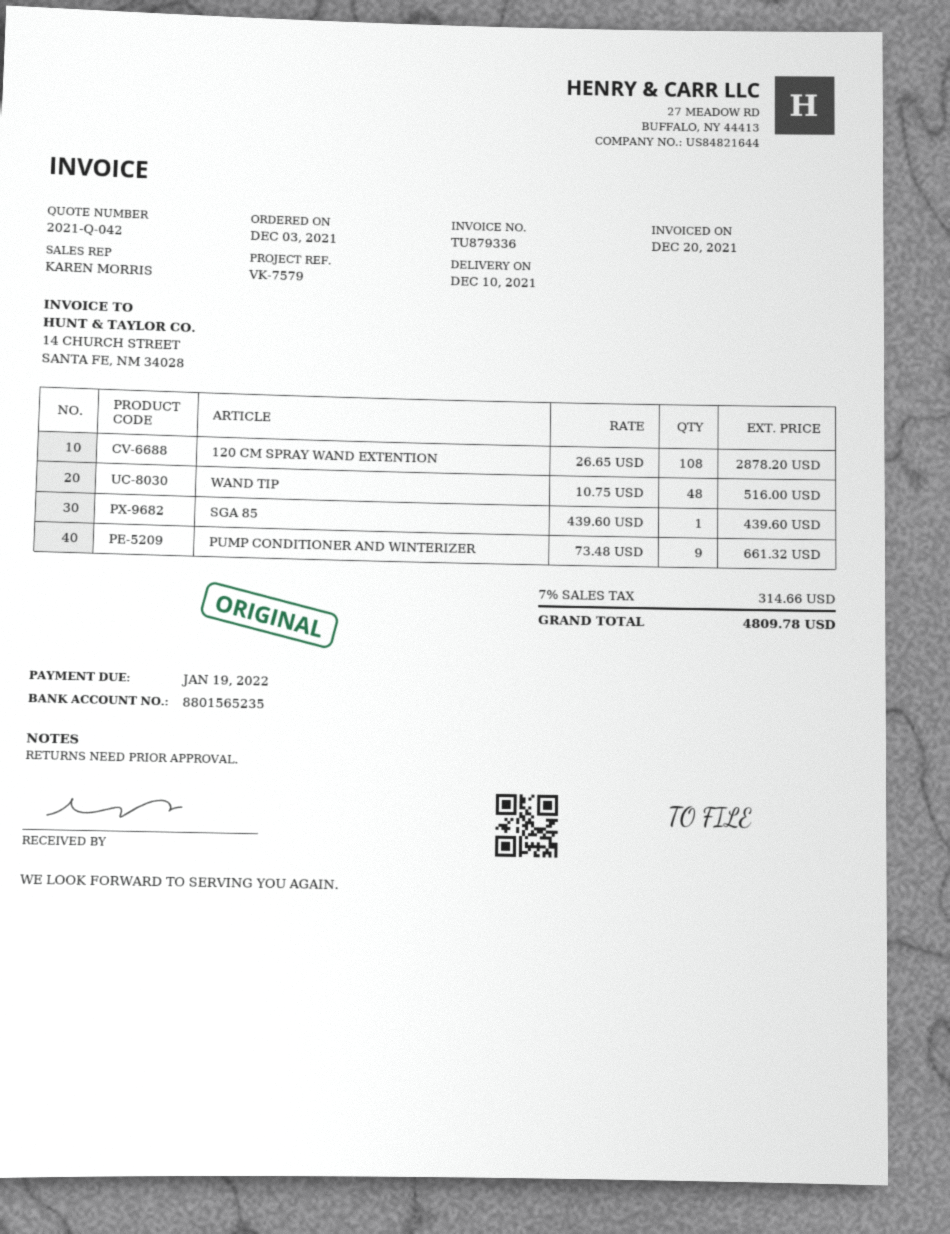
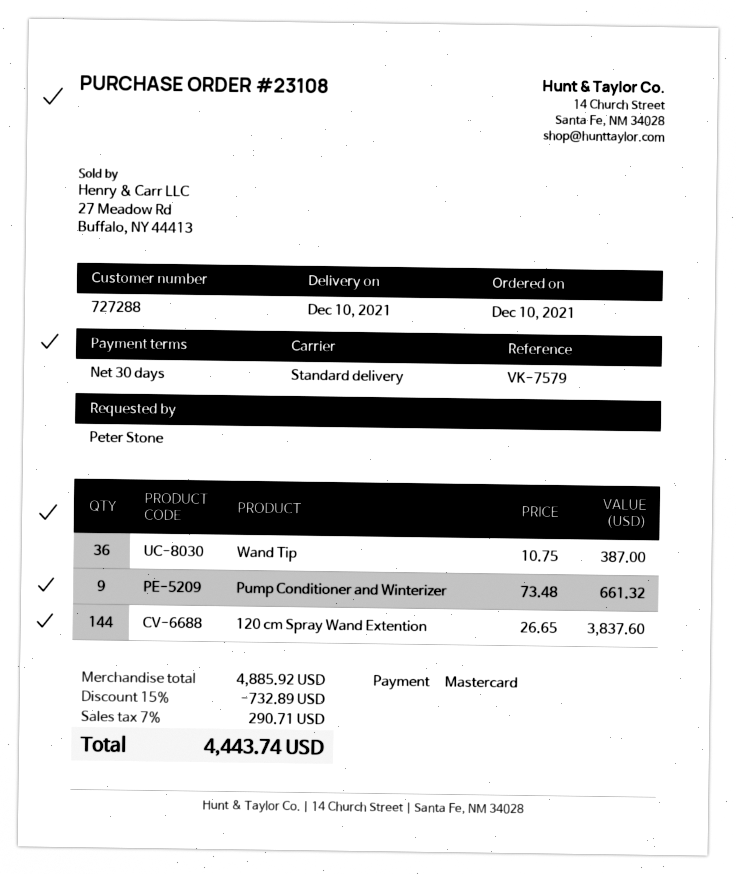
order date: 2021-12-03 -> 2021-12-10
120 CM SPRAY WAND EXTENTION: 108 x 26.65 = 2878.20 -> 144 x 26.65 = 3837.60
WAND TIP: 48 x 10.75 = 516.00 -> 36 x 10.75 = 387.00
SGA 85: 1 x 439.60 = 439.60 -> none
discount: none -> 15% = 732.89
tax: 7% = 314.66 -> 7% = 290.71
total: 4809.78 -> 4443.74

